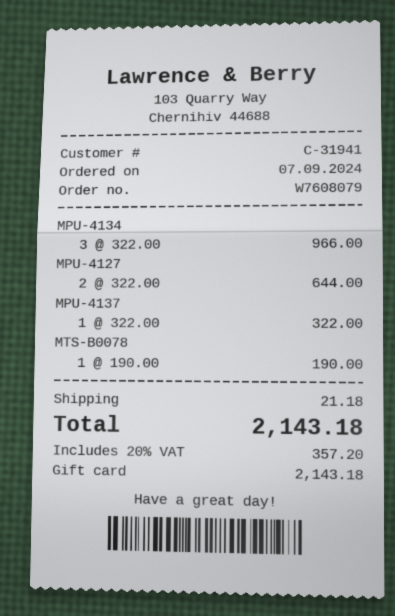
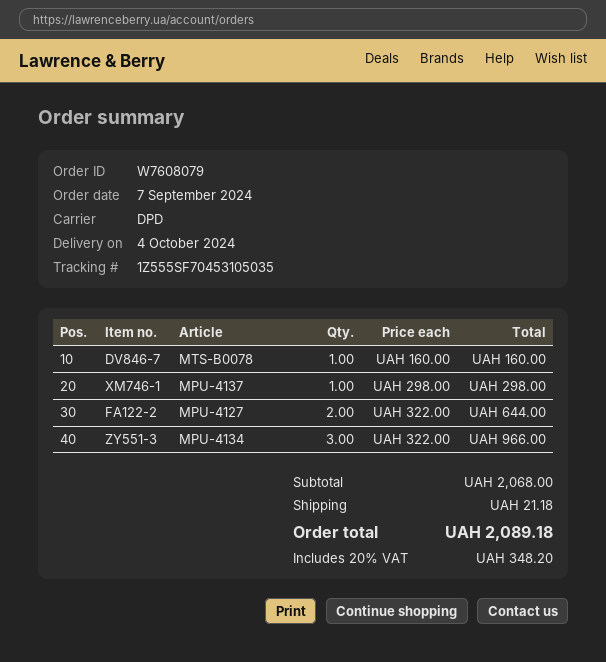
MPU-4137: 1 x 322.00 = 322.00 -> 1 x 298.00 = 298.00
MTS-B0078: 1 x 190.00 = 190.00 -> 1 x 160.00 = 160.00
tax: 20% = 357.20 -> 20% = 348.20
total: 2143.18 -> 2089.18

